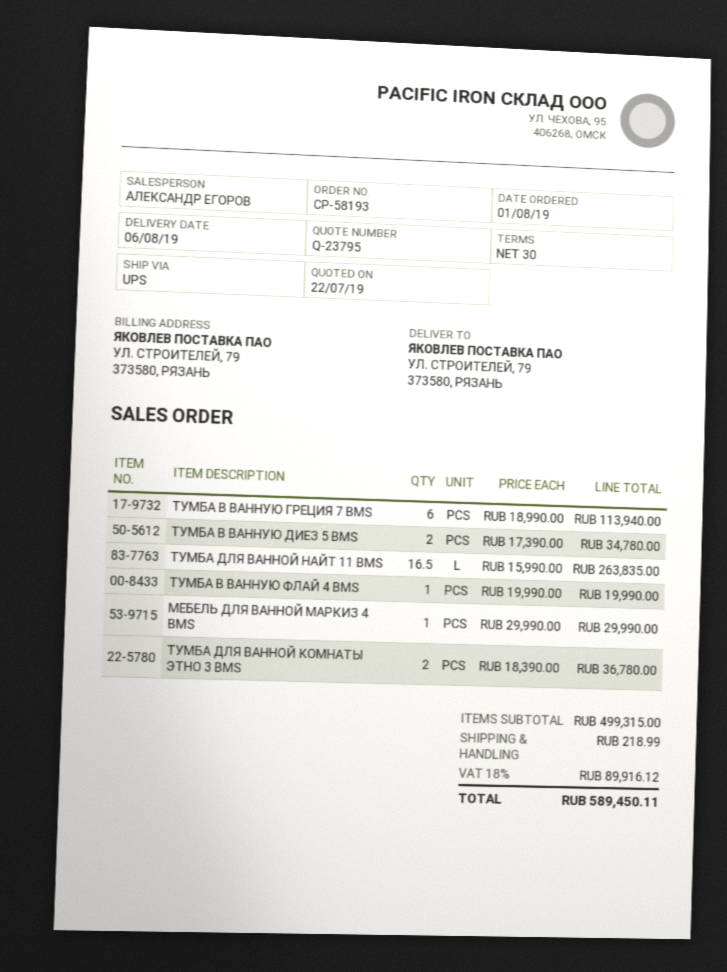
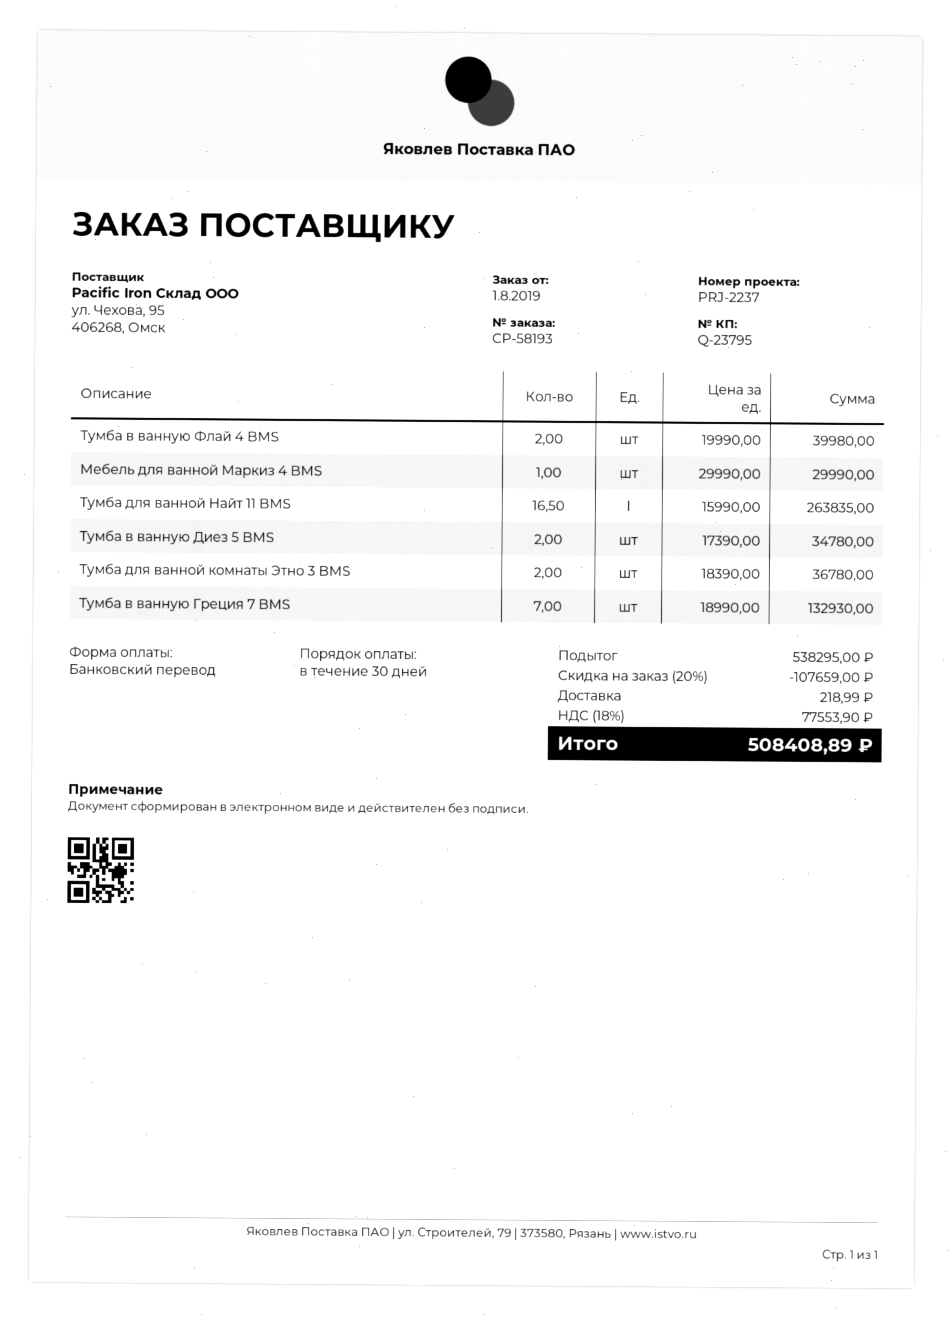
ТУМБА В ВАННУЮ ГРЕЦИЯ 7 BMS: 6 x 18990.00 = 113940.00 -> 7 x 18990.00 = 132930.00
ТУМБА В ВАННУЮ ФЛАЙ 4 BMS: 1 x 19990.00 = 19990.00 -> 2 x 19990.00 = 39980.00
subtotal: 499315.00 -> 538295.00
discount: none -> 20% = 107659.00
tax: 18% = 89916.12 -> 18% = 77553.90
total: 589450.11 -> 508408.89

